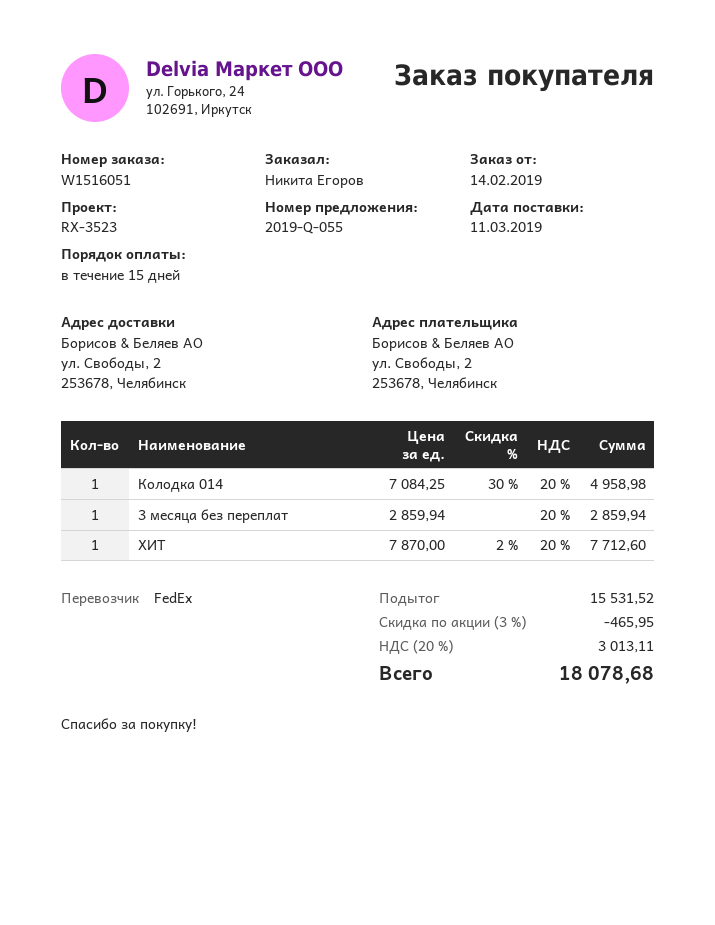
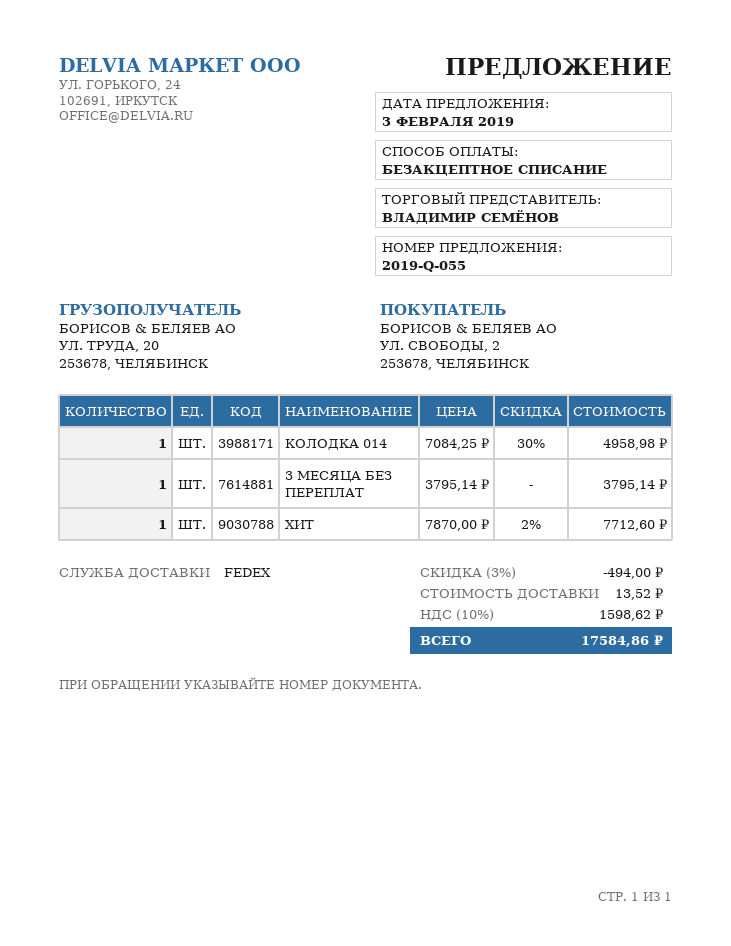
ship to: ул. Свободы, 2, 253678, Челябинск -> УЛ. ТРУДА, 20, 253678, ЧЕЛЯБИНСК
3 месяца без переплат: 1 x 2859.94 = 2859.94 -> 1 x 3795.14 = 3795.14
discount: 3% = 465.95 -> 3% = 494.00
shipping: none -> 13.52
tax: 20% = 3013.11 -> 10% = 1598.62
total: 18078.68 -> 17584.86

